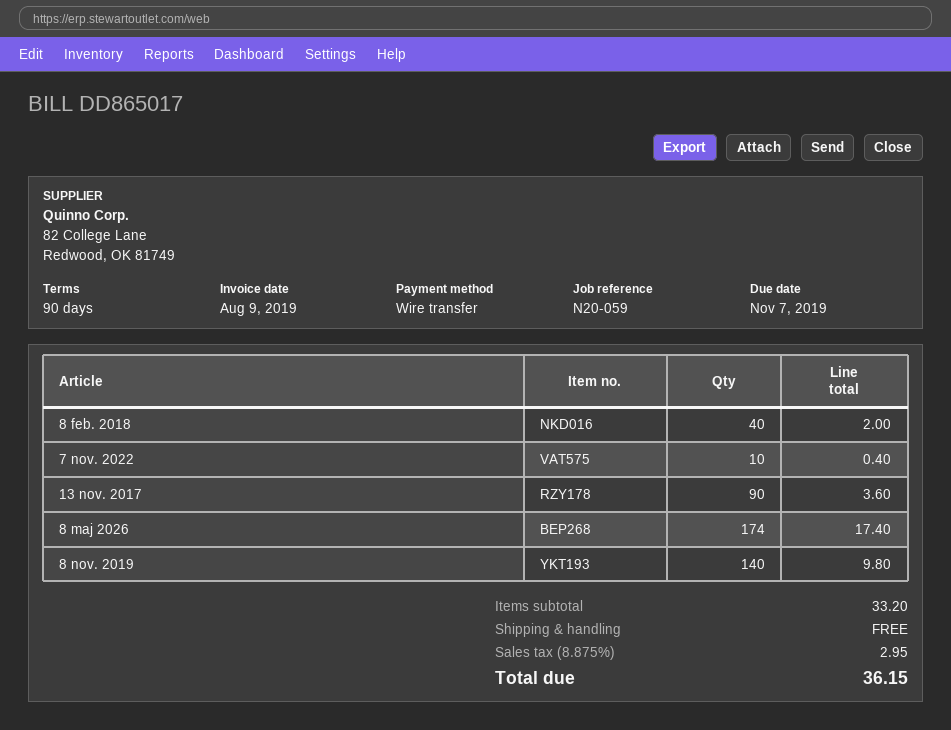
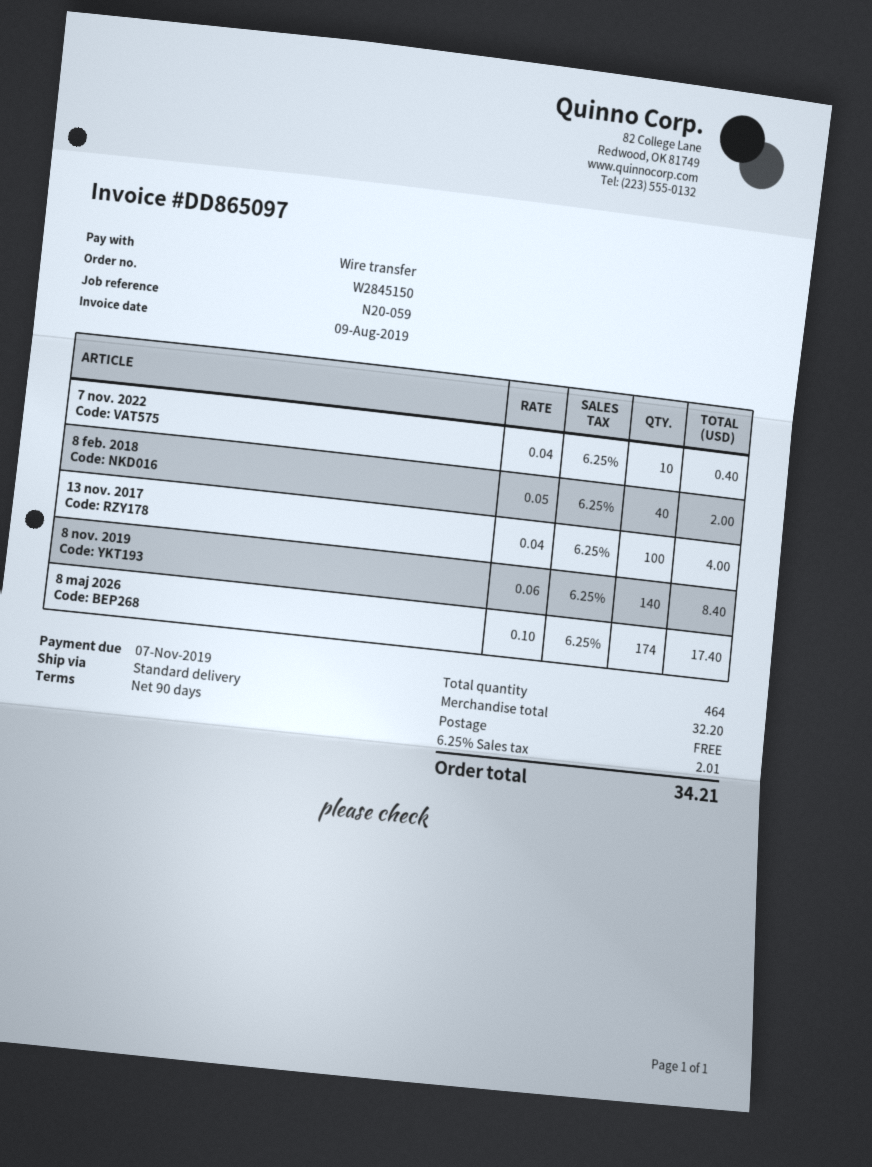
invoice number: DD865017 -> DD865097
13 nov. 2017: 90 for 3.60 -> 100 for 4.00
8 nov. 2019: 140 for 9.80 -> 140 for 8.40
subtotal: 33.20 -> 32.20
tax: 8.875% = 2.95 -> 6.25% = 2.01
total: 36.15 -> 34.21

